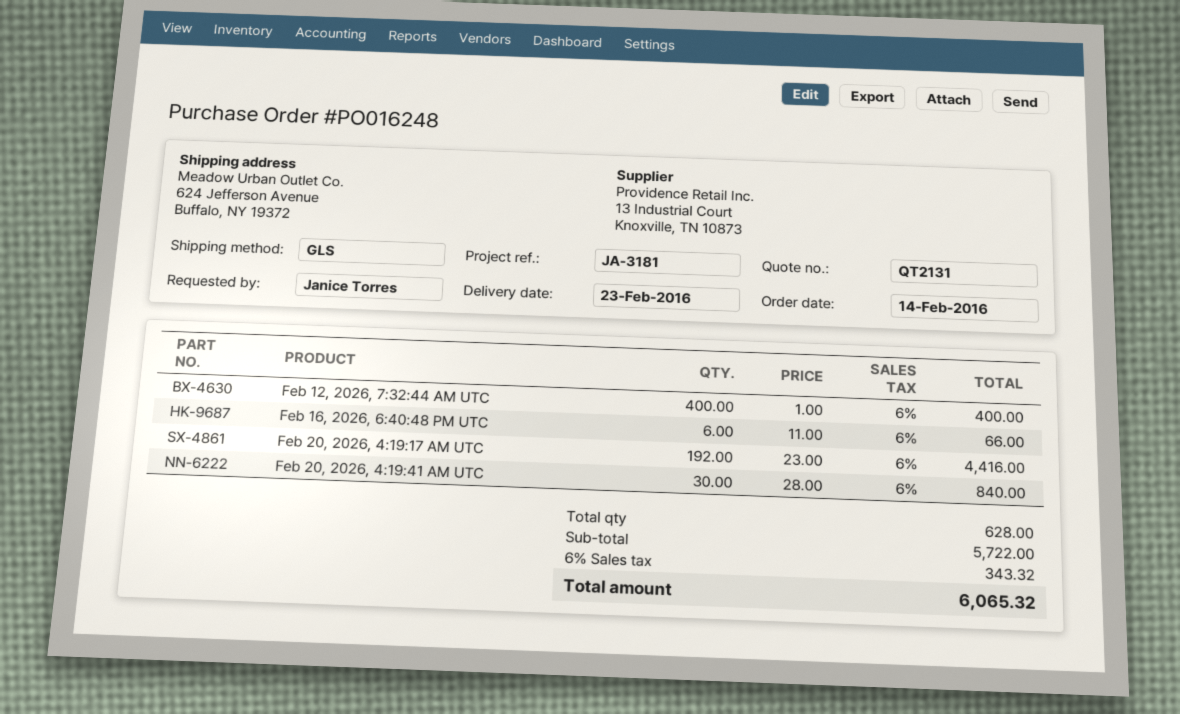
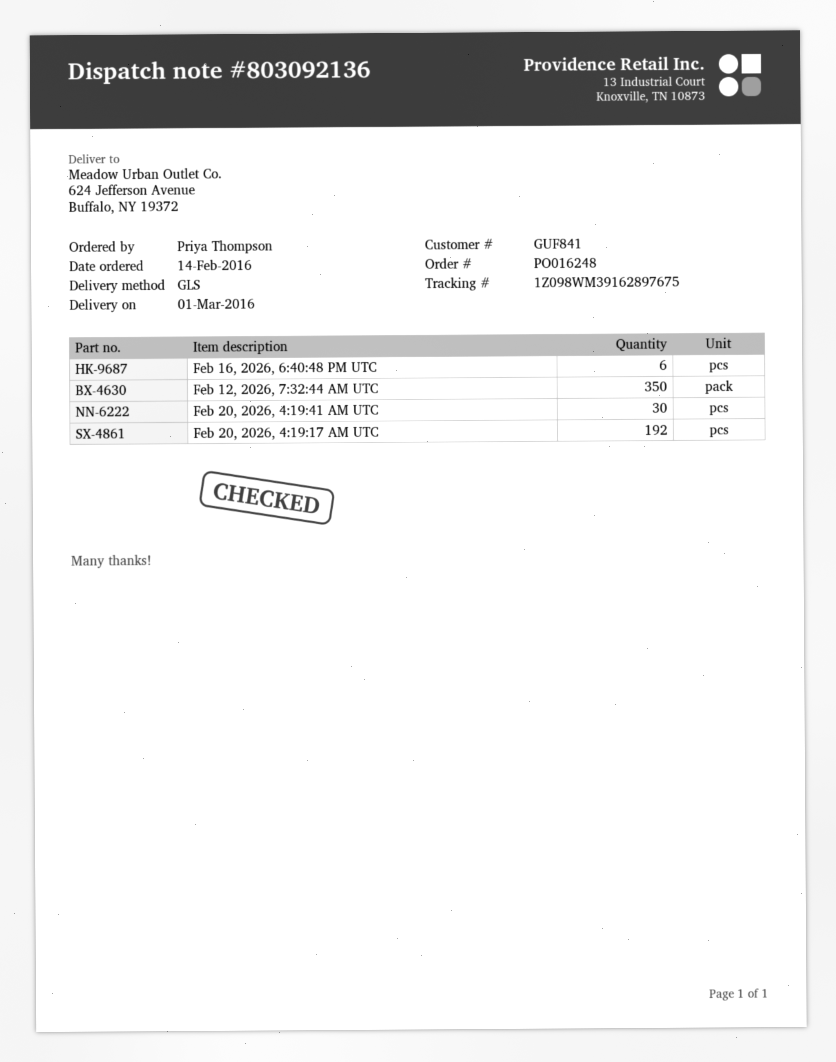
delivery date: 2016-02-23 -> 2016-03-01
ordered by: Janice Torres -> Priya Thompson
Feb 12, 2026, 7:32:44 AM UTC: 400 -> 350

